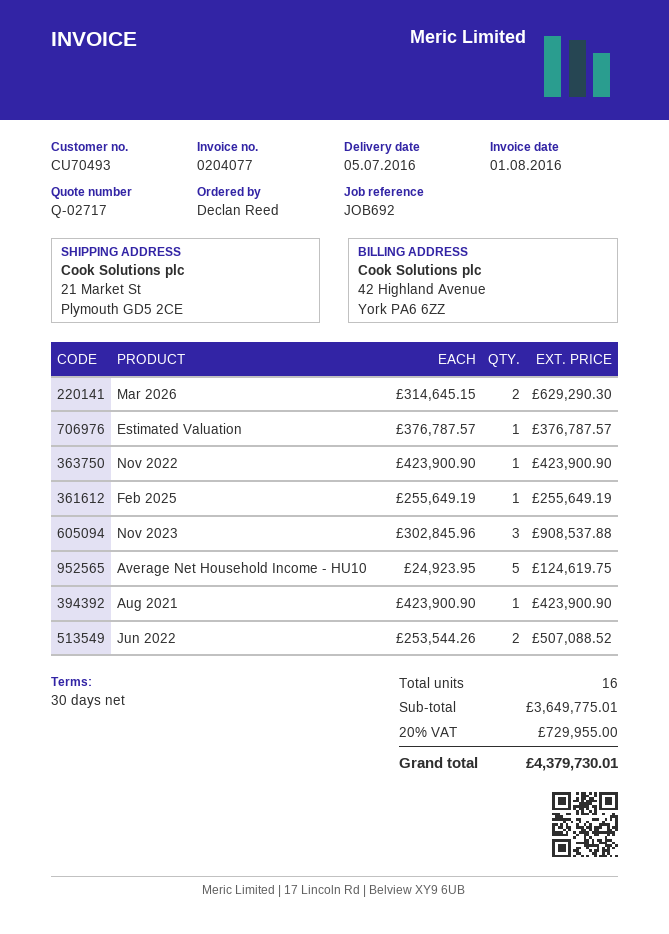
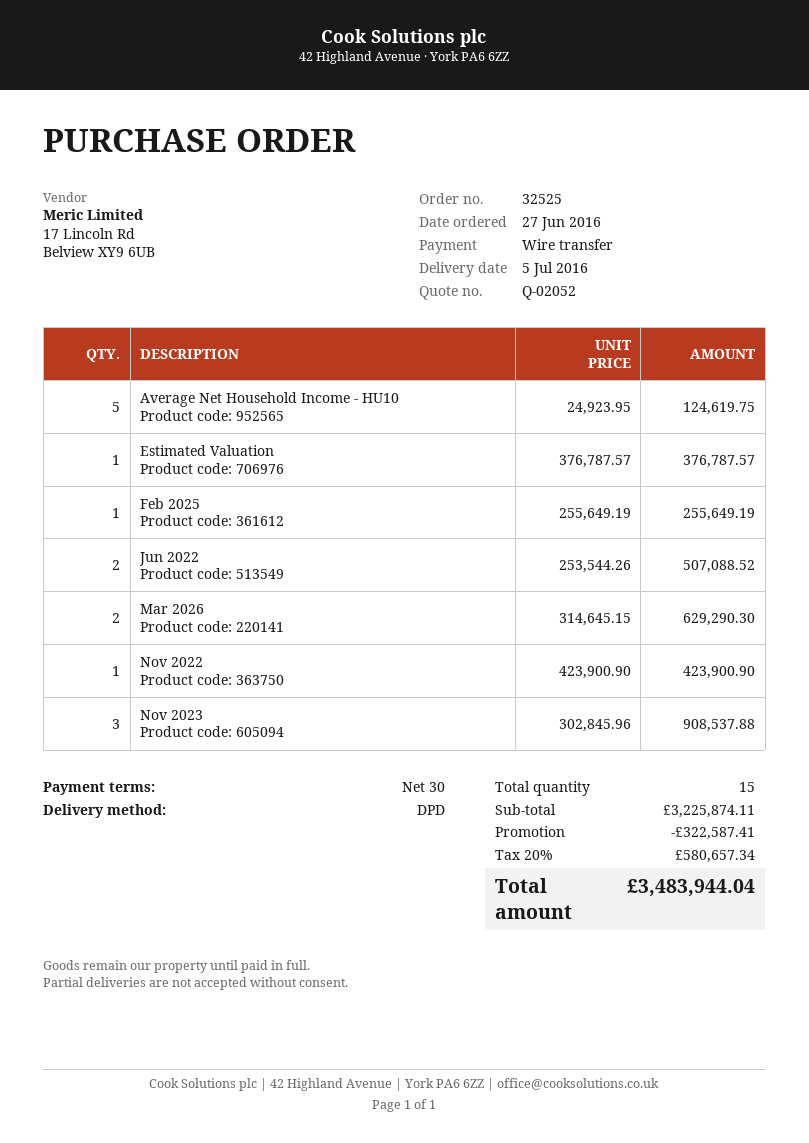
quote number: Q-02717 -> Q-02052
Aug 2021: 1 x 423900.90 = 423900.90 -> none
total quantity: 16 -> 15
subtotal: 3649775.01 -> 3225874.11
discount: none -> 322587.41
tax: 20% = 729955.00 -> 20% = 580657.34
total: 4379730.01 -> 3483944.04

